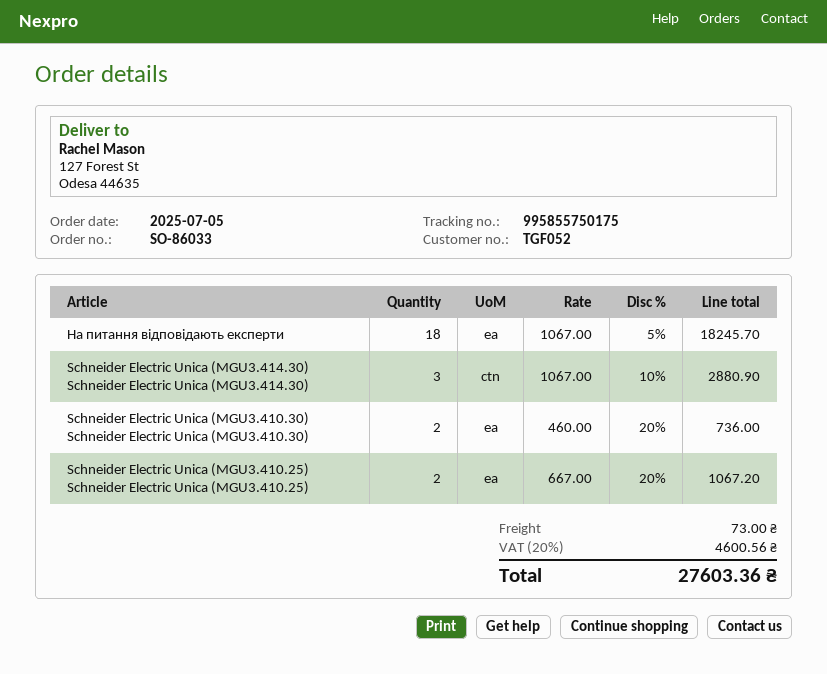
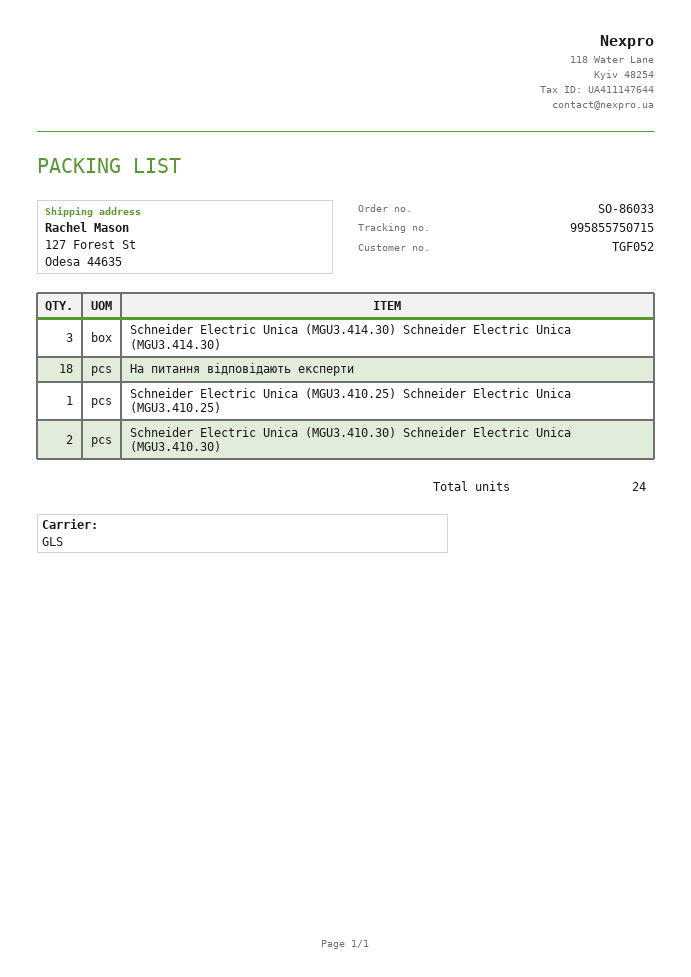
tracking number: 995855750175 -> 995855750715
Schneider Electric Unica (MGU3.410.25) Schneider Electric Unica (MGU3.410.25): 2 -> 1

